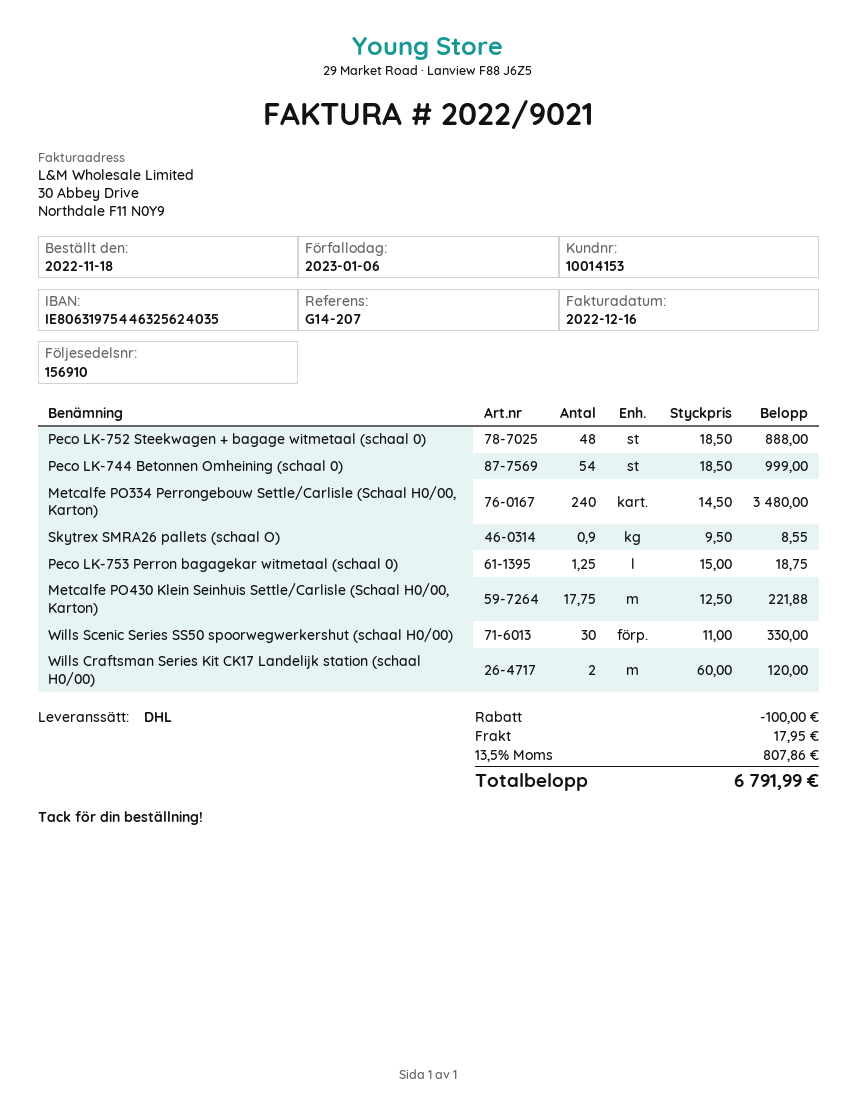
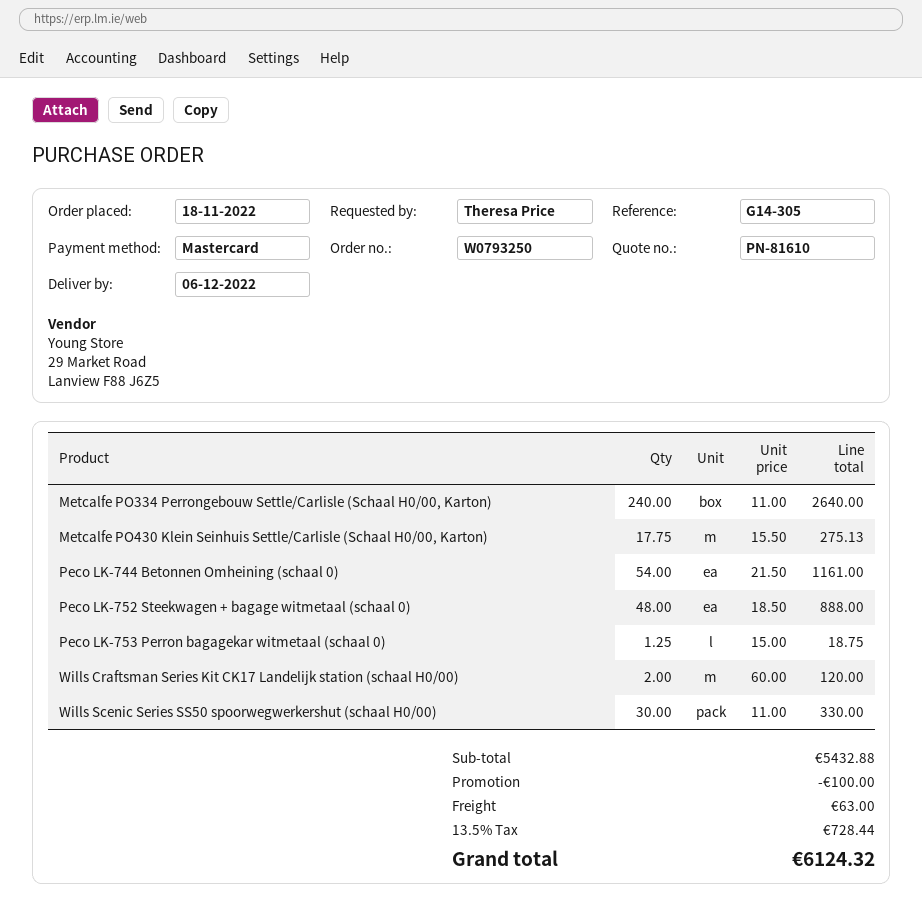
reference: G14-207 -> G14-305
Peco LK-744 Betonnen Omheining (schaal 0): 54 x 18.50 = 999.00 -> 54 x 21.50 = 1161.00
Metcalfe PO334 Perrongebouw Settle/Carlisle (Schaal H0/00, Karton): 240 x 14.50 = 3480.00 -> 240 x 11.00 = 2640.00
Skytrex SMRA26 pallets (schaal O): 0.9 x 9.50 = 8.55 -> none
Metcalfe PO430 Klein Seinhuis Settle/Carlisle (Schaal H0/00, Karton): 17.75 x 12.50 = 221.88 -> 17.75 x 15.50 = 275.13
shipping: 17.95 -> 63.00
tax: 13.5% = 807.86 -> 13.5% = 728.44
total: 6791.99 -> 6124.32

